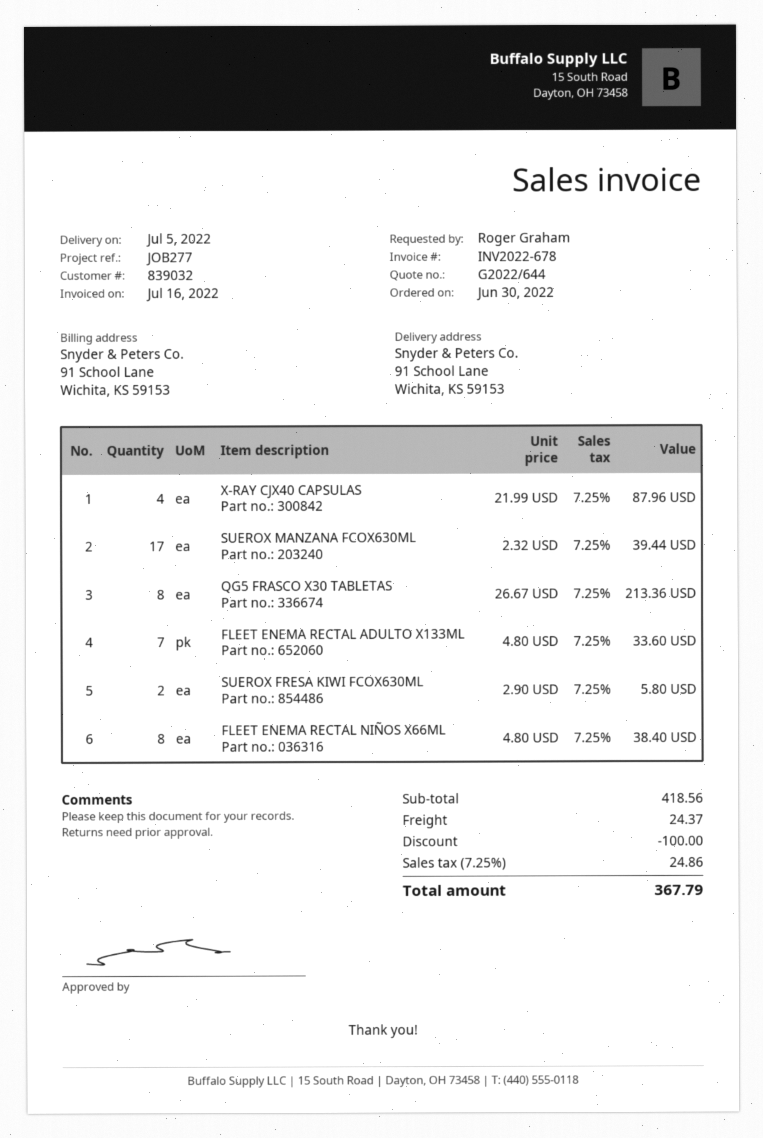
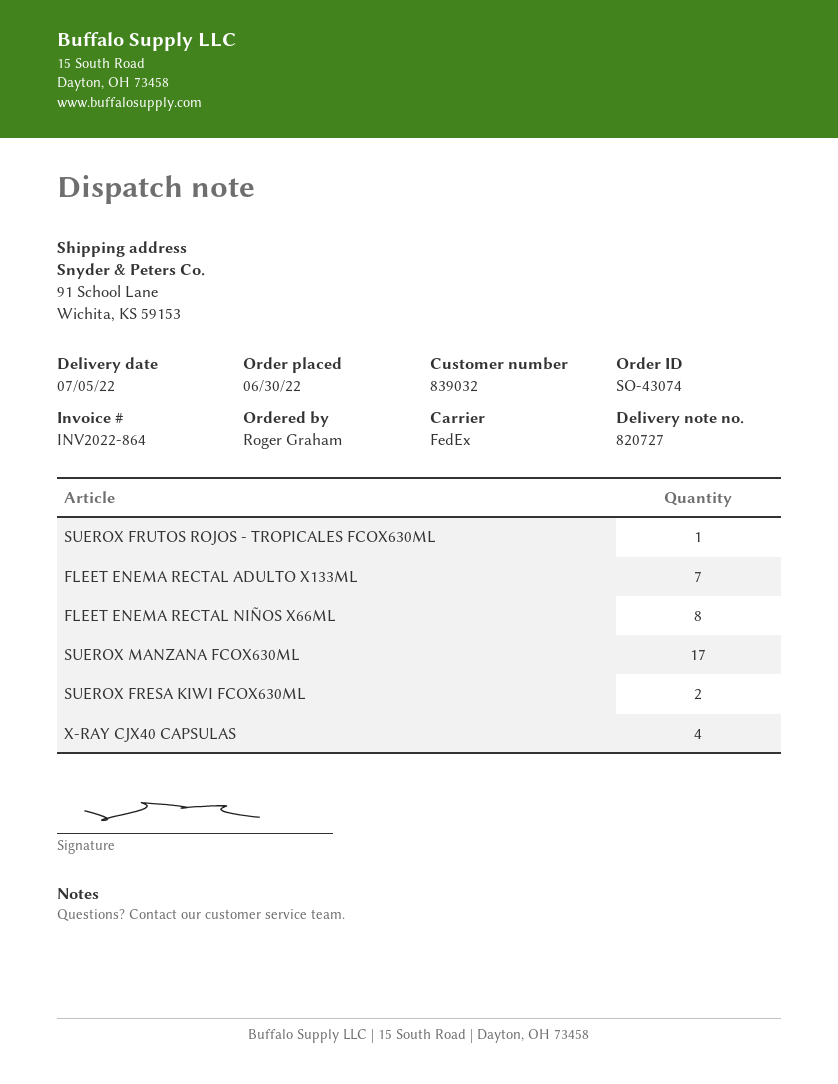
invoice number: INV2022-678 -> INV2022-864
QG5 FRASCO X30 TABLETAS: 8 -> none
SUEROX FRUTOS ROJOS - TROPICALES FCOX630ML: none -> 1

